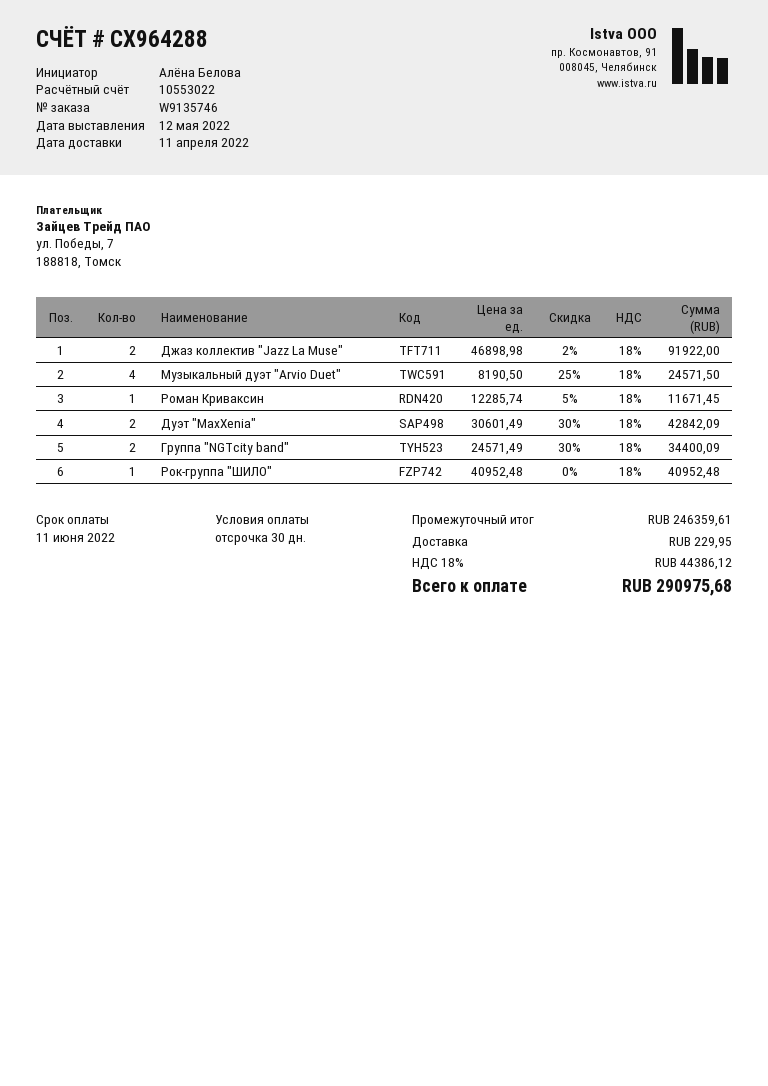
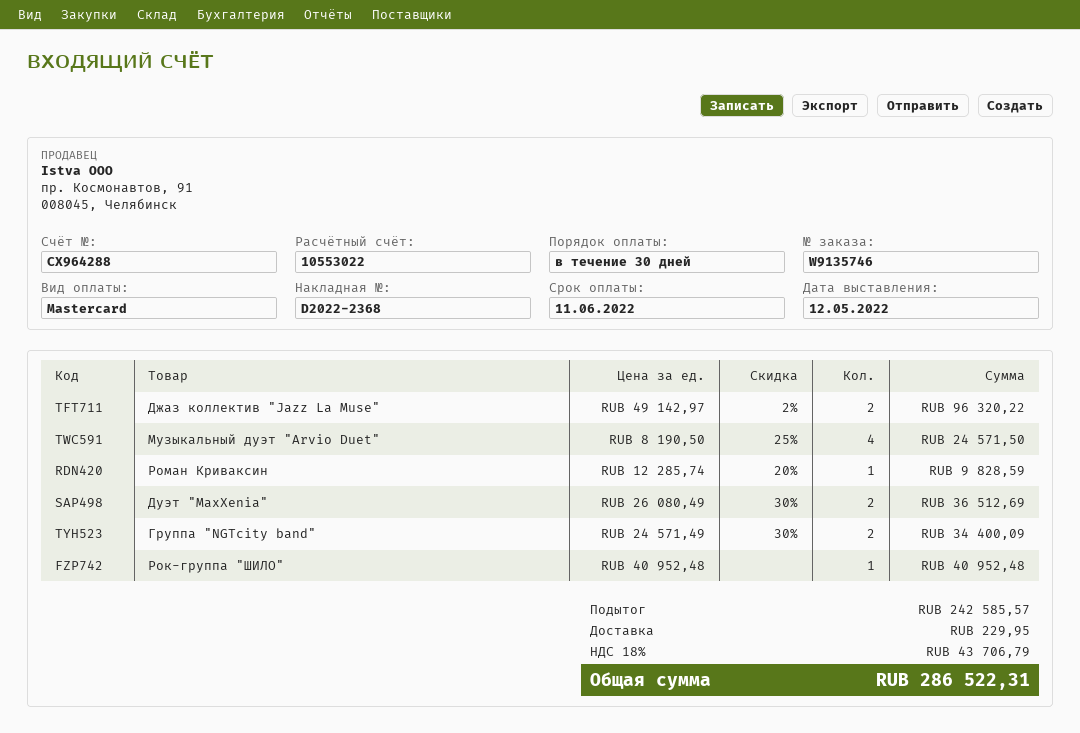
Джаз коллектив "Jazz La Muse": 2 x 46898.98 - 2% = 91922.00 -> 2 x 49142.97 - 2% = 96320.22
Роман Криваксин: 1 x 12285.74 - 5% = 11671.45 -> 1 x 12285.74 - 20% = 9828.59
Дуэт "MaxXenia": 2 x 30601.49 - 30% = 42842.09 -> 2 x 26080.49 - 30% = 36512.69
subtotal: 246359.61 -> 242585.57
tax: 18% = 44386.12 -> 18% = 43706.79
total: 290975.68 -> 286522.31

